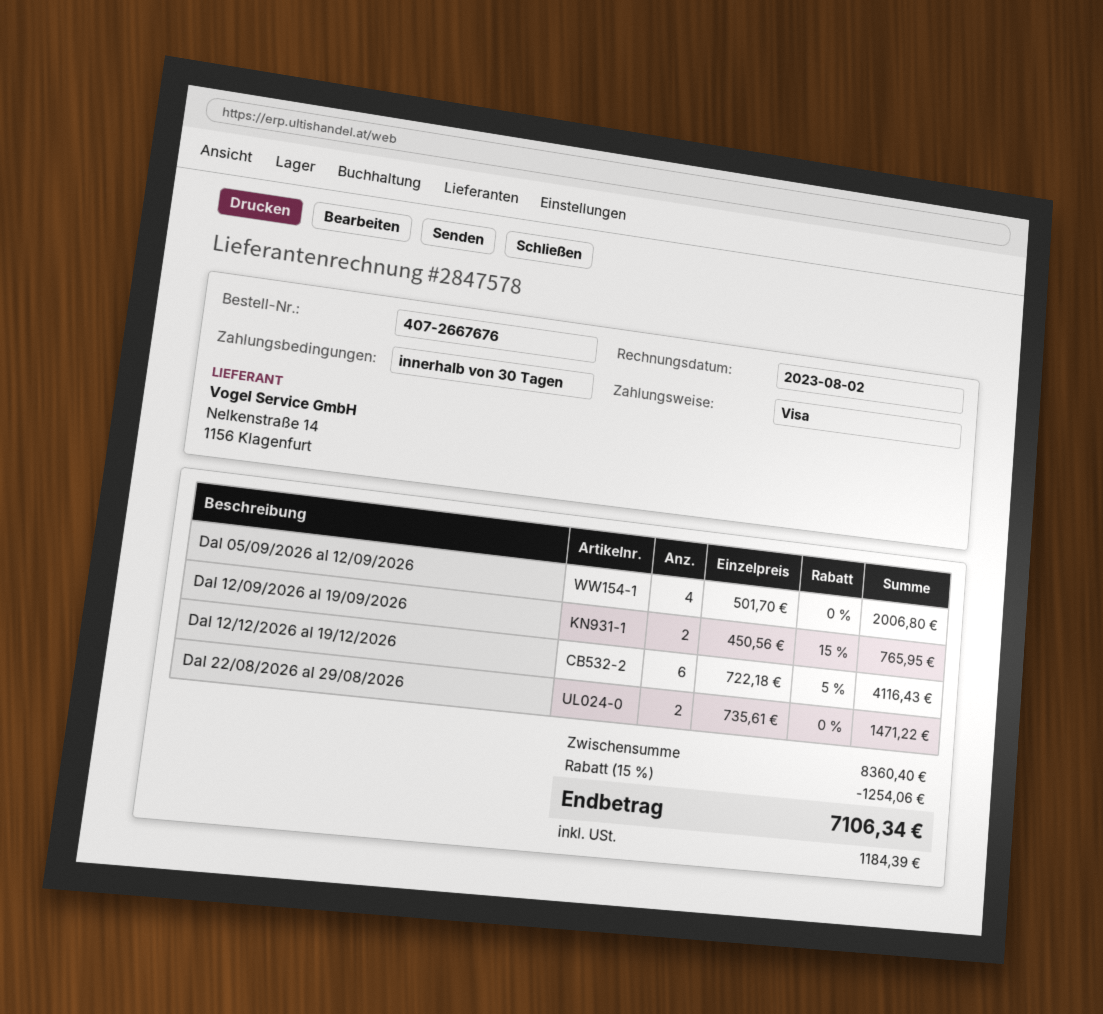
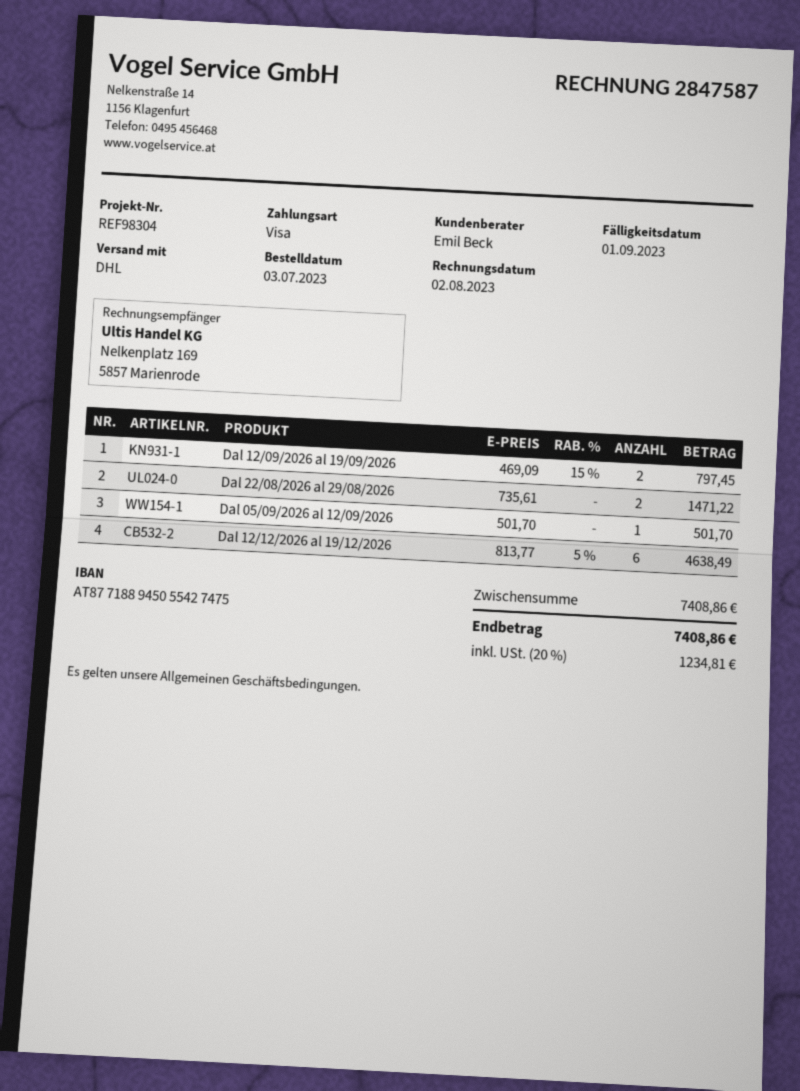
invoice number: 2847578 -> 2847587
Dal 05/09/2026 al 12/09/2026: 4 x 501.70 = 2006.80 -> 1 x 501.70 = 501.70
Dal 12/09/2026 al 19/09/2026: 2 x 450.56 - 15% = 765.95 -> 2 x 469.09 - 15% = 797.45
Dal 12/12/2026 al 19/12/2026: 6 x 722.18 - 5% = 4116.43 -> 6 x 813.77 - 5% = 4638.49
subtotal: 8360.40 -> 7408.86
discount: 15% = 1254.06 -> none
tax: 1184.39 -> 1234.81
total: 7106.34 -> 7408.86

